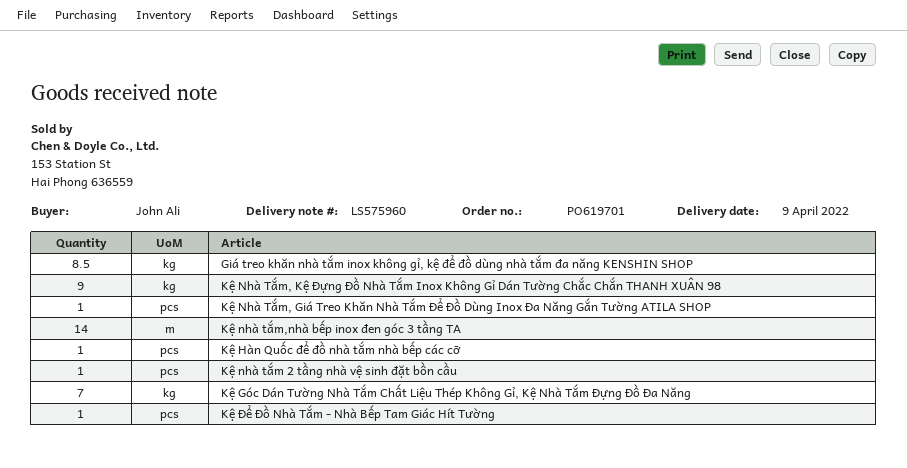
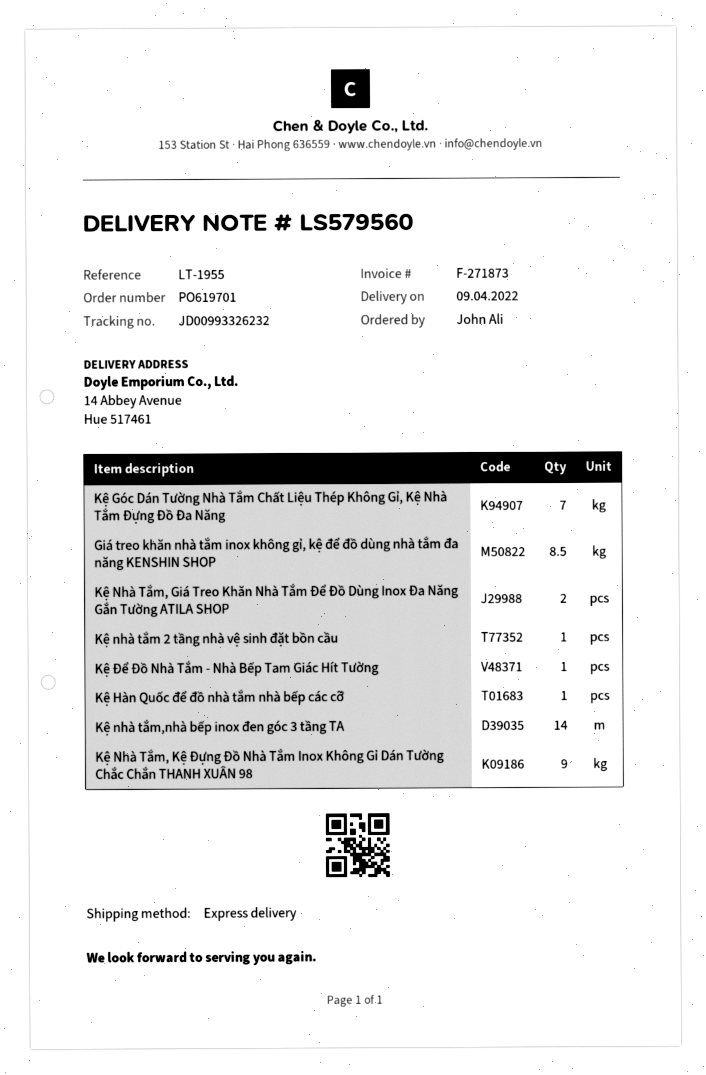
delivery note number: LS575960 -> LS579560
Kệ Nhà Tắm, Giá Treo Khăn Nhà Tắm Để Đồ Dùng Inox Đa Năng Gắn Tường ATILA SHOP: 1 -> 2

